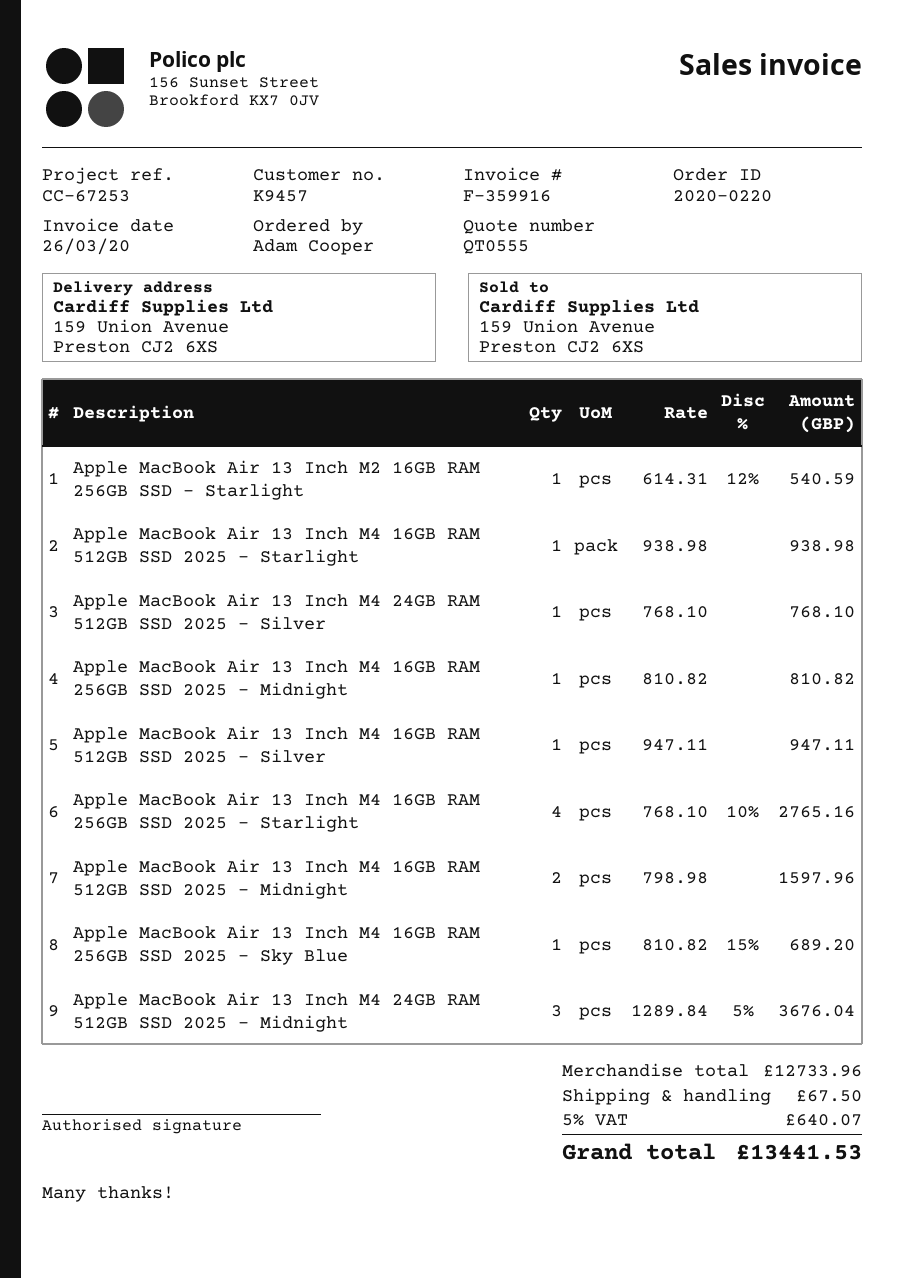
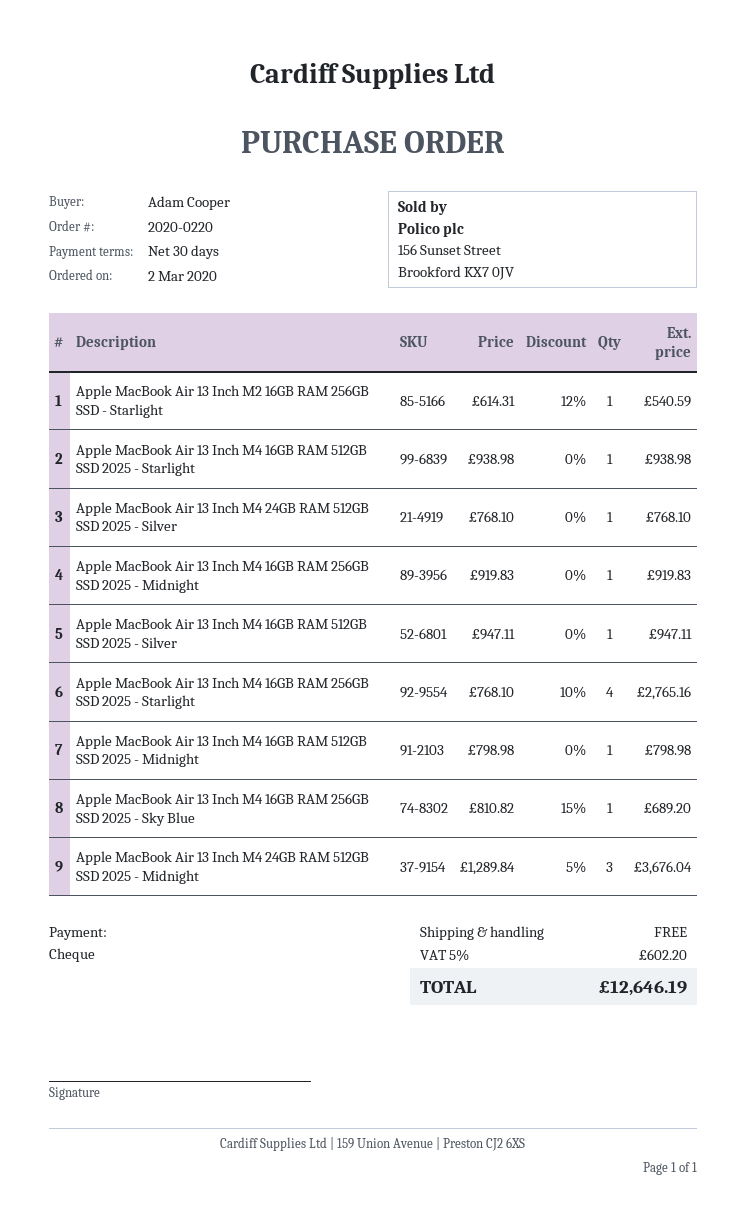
Apple MacBook Air 13 Inch M4 16GB RAM 256GB SSD 2025 - Midnight: 1 x 810.82 = 810.82 -> 1 x 919.83 = 919.83
Apple MacBook Air 13 Inch M4 16GB RAM 512GB SSD 2025 - Midnight: 2 x 798.98 = 1597.96 -> 1 x 798.98 = 798.98
shipping: 67.50 -> 0.00
tax: 5% = 640.07 -> 5% = 602.20
total: 13441.53 -> 12646.19

